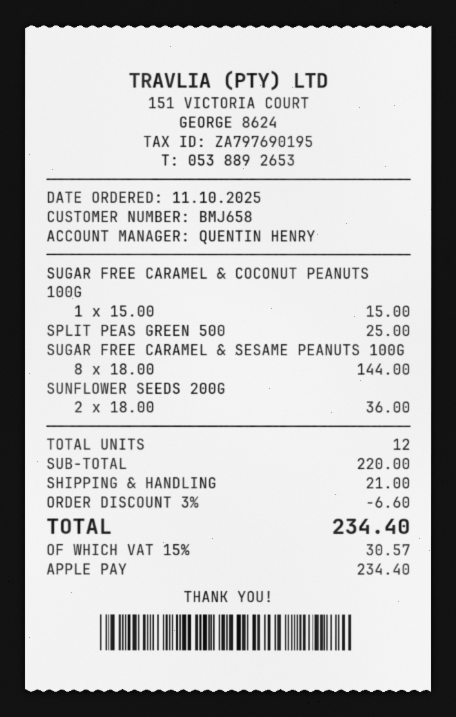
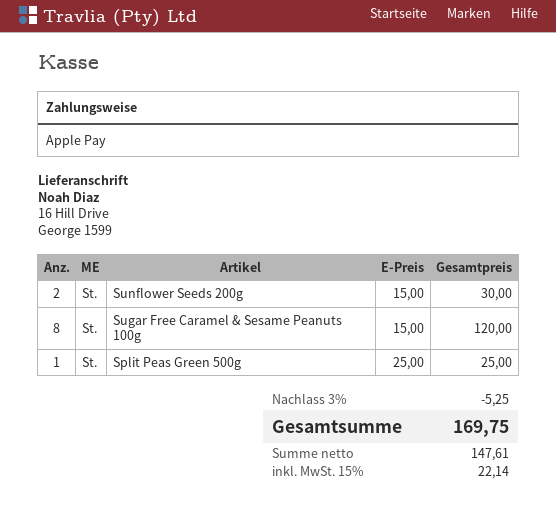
SUGAR FREE CARAMEL & COCONUT PEANUTS 100G: 1 x 15.00 = 15.00 -> none
SUGAR FREE CARAMEL & SESAME PEANUTS 100G: 8 x 18.00 = 144.00 -> 8 x 15.00 = 120.00
SUNFLOWER SEEDS 200G: 2 x 18.00 = 36.00 -> 2 x 15.00 = 30.00
discount: 3% = 6.60 -> 3% = 5.25
shipping: 21.00 -> none
tax: 15% = 30.57 -> 15% = 22.14
total: 234.40 -> 169.75

